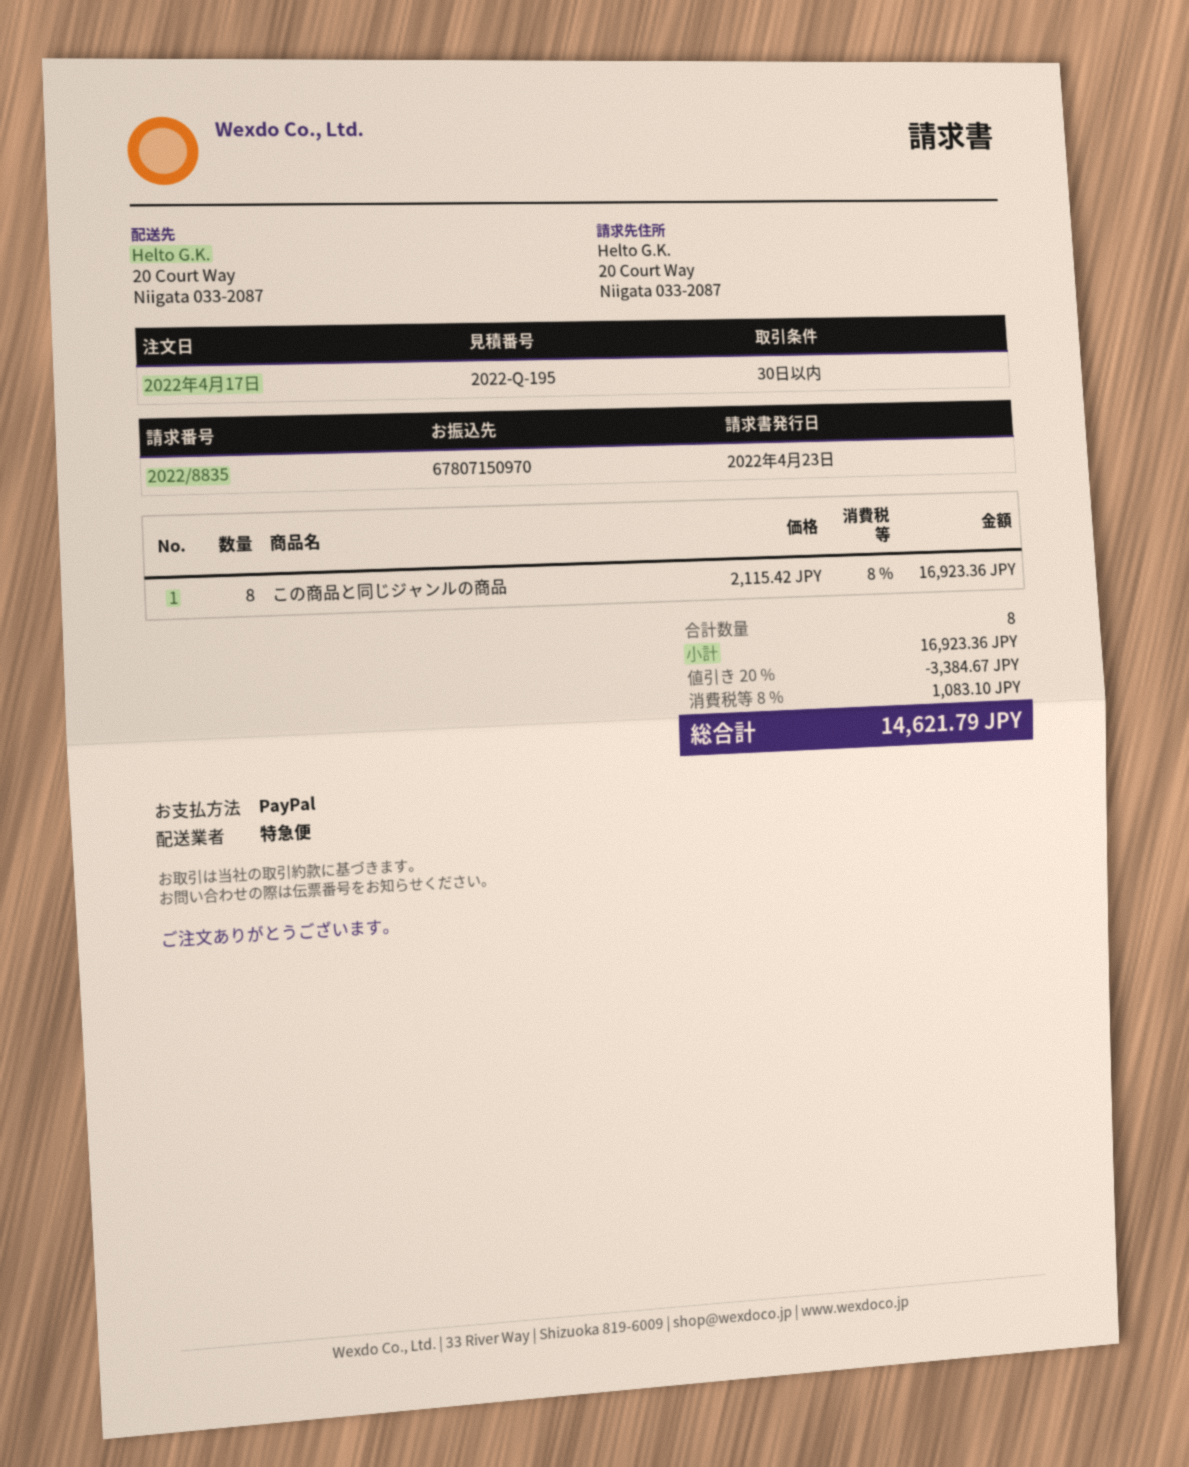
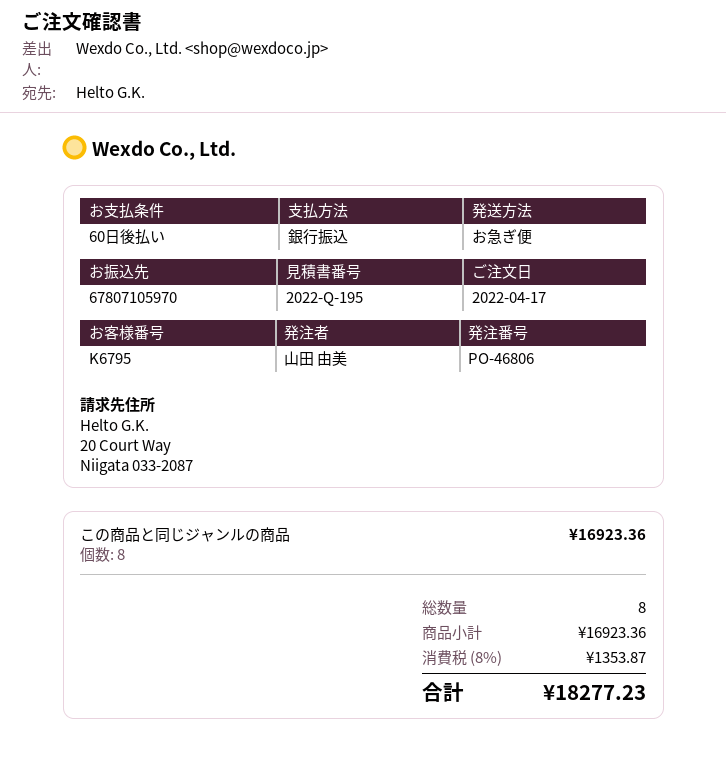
payment terms: 30 days -> 60 days
payment method: PayPal -> bank transfer
bank account: 67807150970 -> 67807105970
discount: 20% = 3384.67 -> none
tax: 8% = 1083.10 -> 8% = 1353.87
total: 14621.79 -> 18277.23

